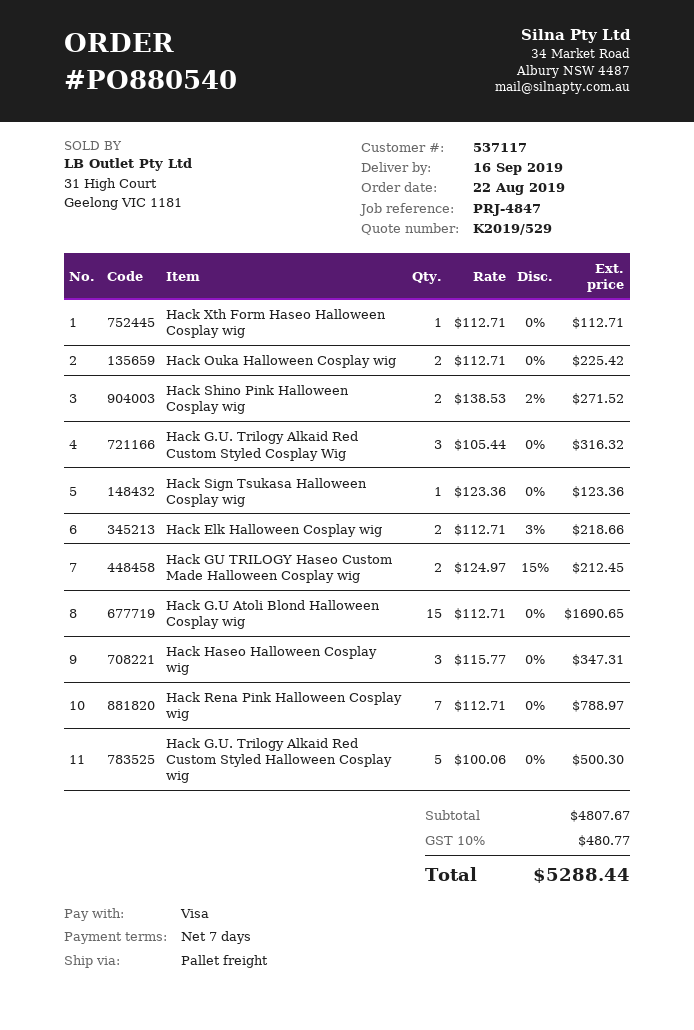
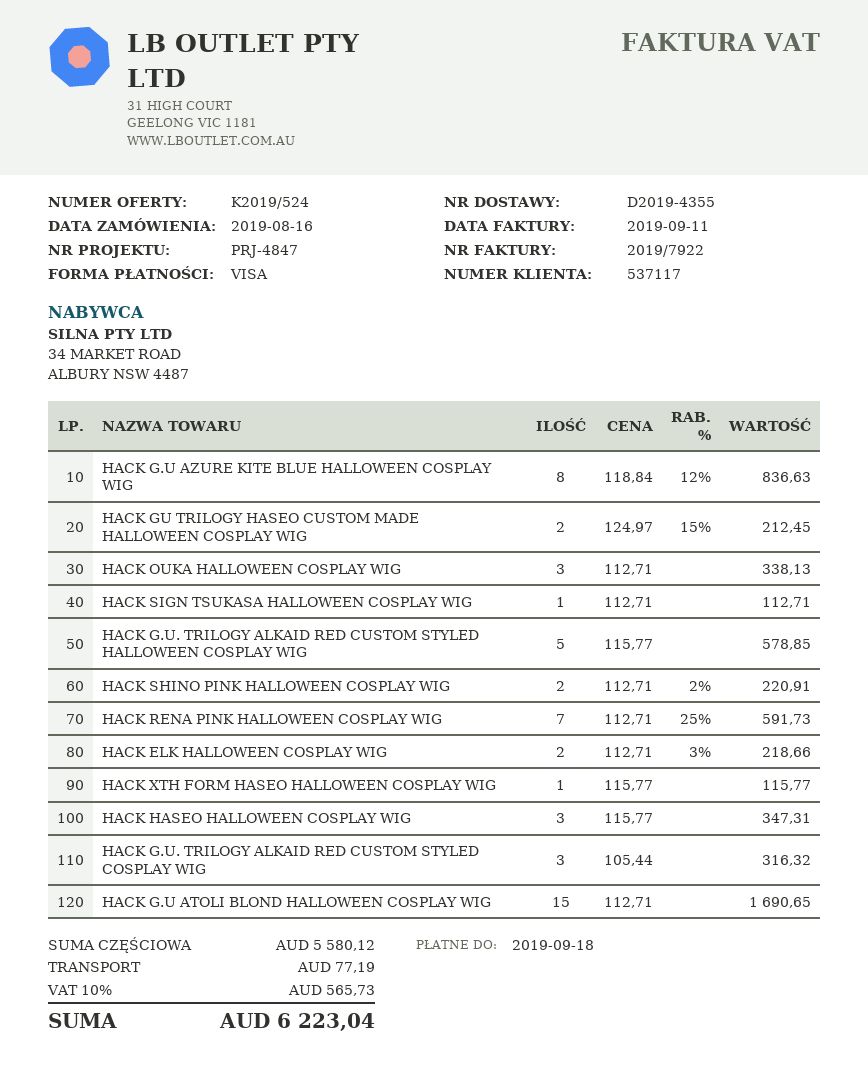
quote number: K2019/529 -> K2019/524
order date: 2019-08-22 -> 2019-08-16
Hack Xth Form Haseo Halloween Cosplay wig: 1 x 112.71 = 112.71 -> 1 x 115.77 = 115.77
Hack Ouka Halloween Cosplay wig: 2 x 112.71 = 225.42 -> 3 x 112.71 = 338.13
Hack Shino Pink Halloween Cosplay wig: 2 x 138.53 - 2% = 271.52 -> 2 x 112.71 - 2% = 220.91
Hack Sign Tsukasa Halloween Cosplay wig: 1 x 123.36 = 123.36 -> 1 x 112.71 = 112.71
Hack Rena Pink Halloween Cosplay wig: 7 x 112.71 = 788.97 -> 7 x 112.71 - 25% = 591.73
Hack G.U. Trilogy Alkaid Red Custom Styled Halloween Cosplay wig: 5 x 100.06 = 500.30 -> 5 x 115.77 = 578.85
HACK G.U AZURE KITE BLUE HALLOWEEN COSPLAY WIG: none -> 8 x 118.84 - 12% = 836.63
subtotal: 4807.67 -> 5580.12
shipping: none -> 77.19
tax: 10% = 480.77 -> 10% = 565.73
total: 5288.44 -> 6223.04

